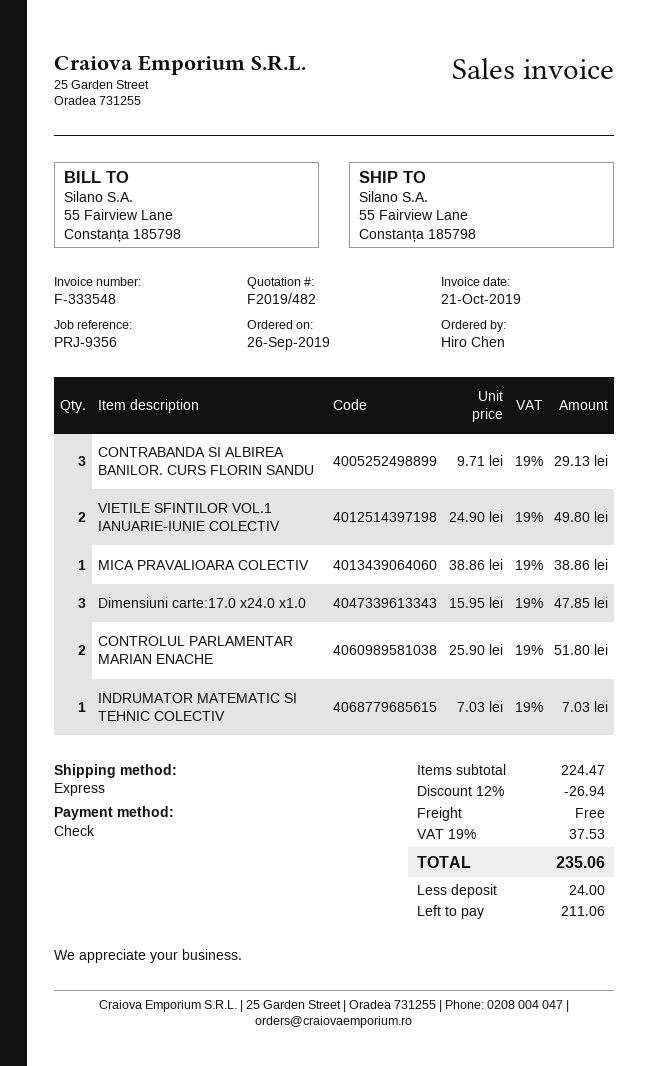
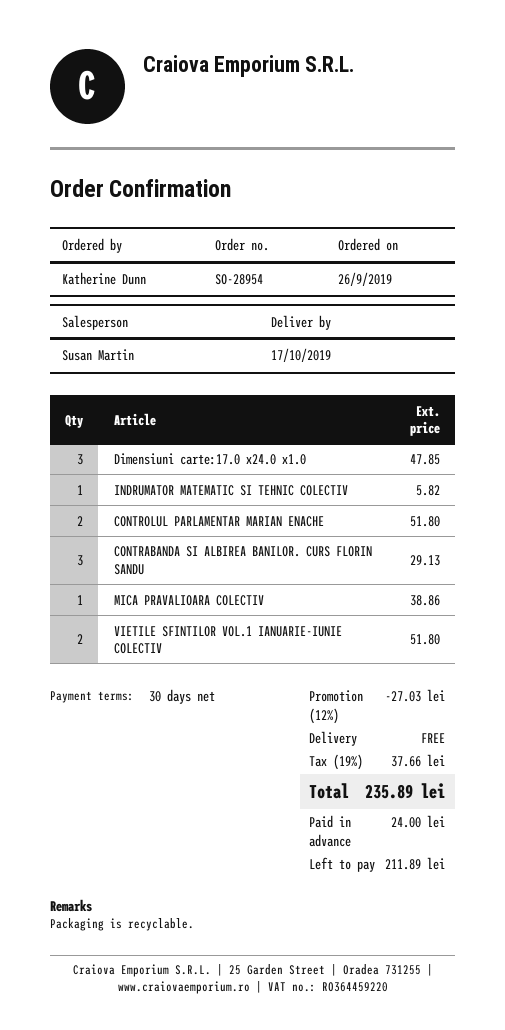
ordered by: Hiro Chen -> Katherine Dunn
VIETILE SFINTILOR VOL.1 IANUARIE-IUNIE COLECTIV: 2 for 49.80 -> 2 for 51.80
INDRUMATOR MATEMATIC SI TEHNIC COLECTIV: 1 for 7.03 -> 1 for 5.82
discount: 12% = 26.94 -> 12% = 27.03
tax: 19% = 37.53 -> 19% = 37.66
total: 235.06 -> 235.89
balance: 211.06 -> 211.89

